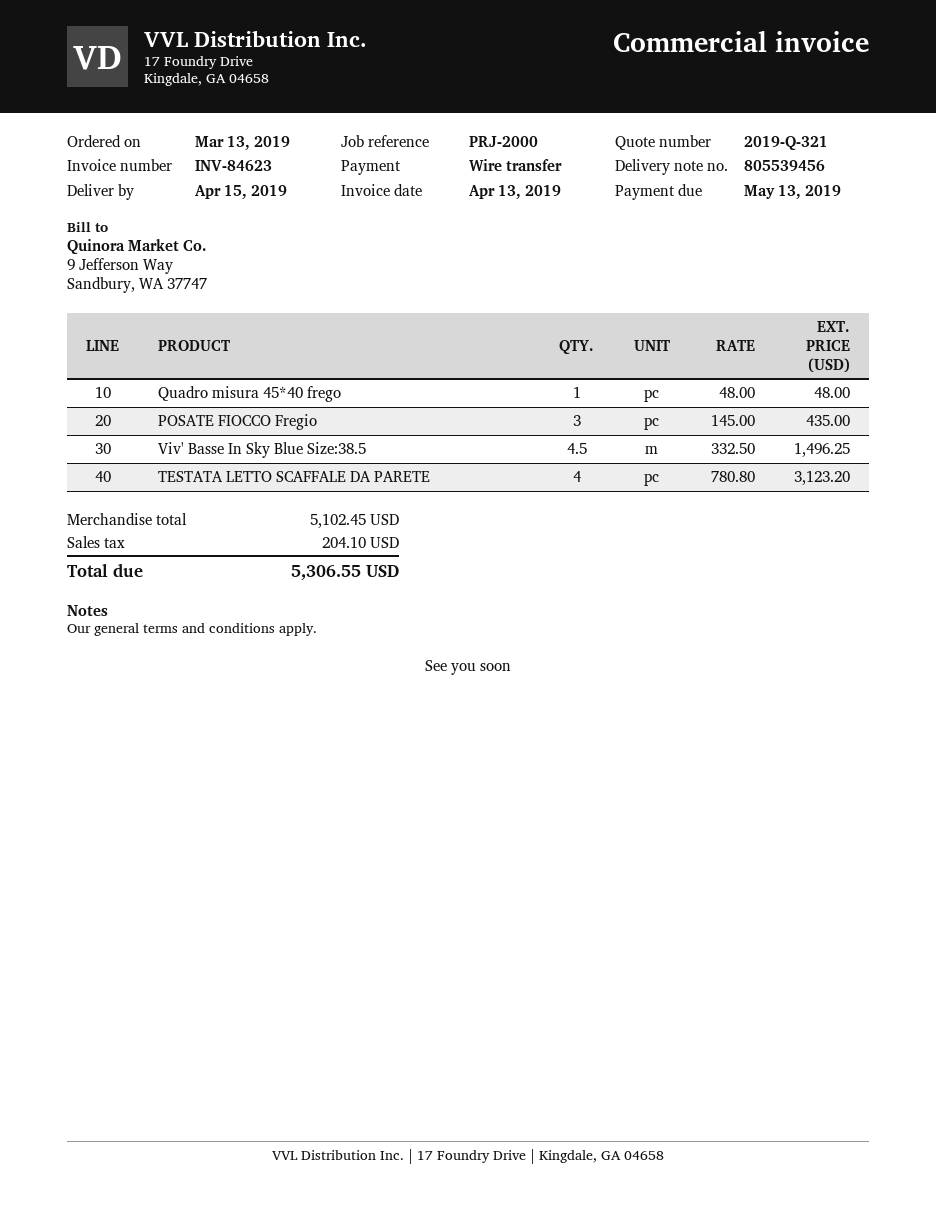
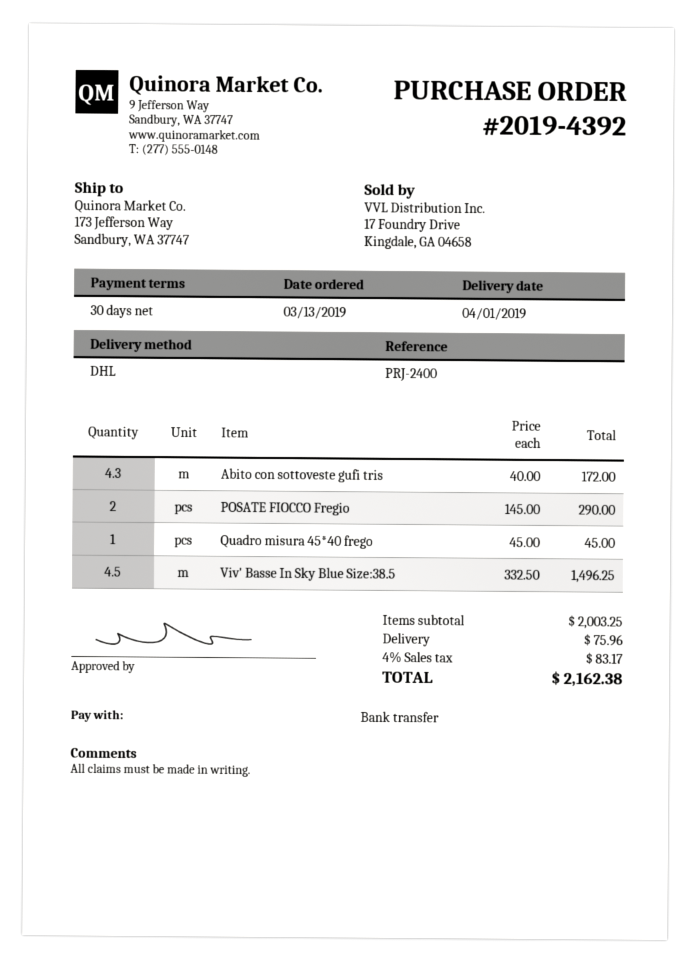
delivery date: 2019-04-15 -> 2019-04-01
reference: PRJ-2000 -> PRJ-2400
Quadro misura 45*40 frego: 1 x 48.00 = 48.00 -> 1 x 45.00 = 45.00
POSATE FIOCCO Fregio: 3 x 145.00 = 435.00 -> 2 x 145.00 = 290.00
TESTATA LETTO SCAFFALE DA PARETE: 4 x 780.80 = 3123.20 -> none
Abito con sottoveste gufi tris: none -> 4.3 x 40.00 = 172.00
subtotal: 5102.45 -> 2003.25
shipping: none -> 75.96
tax: 204.10 -> 83.17
total: 5306.55 -> 2162.38

